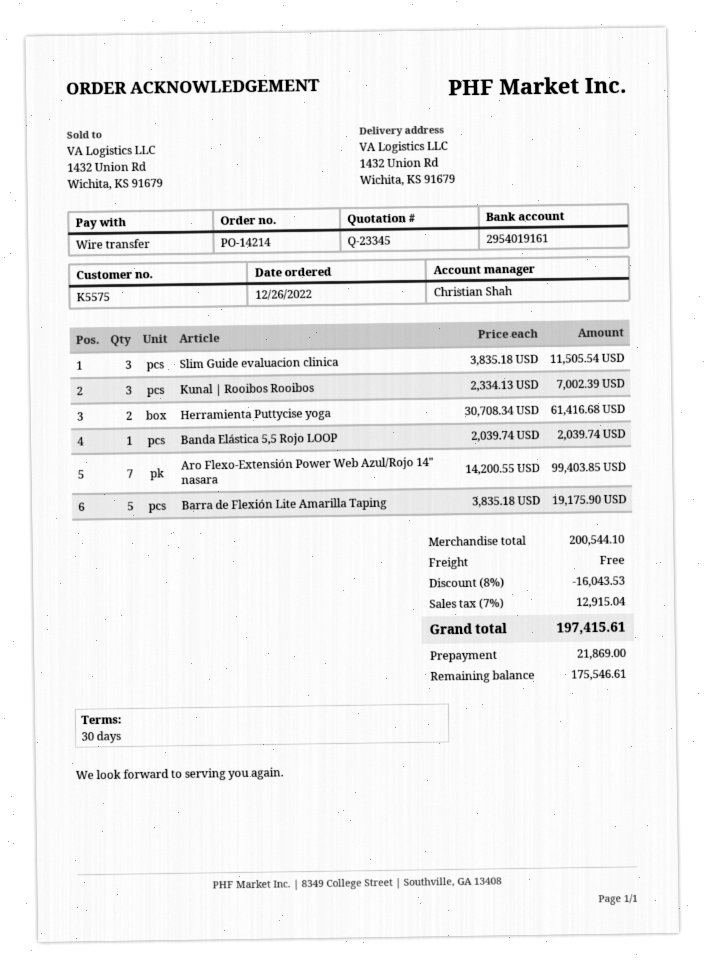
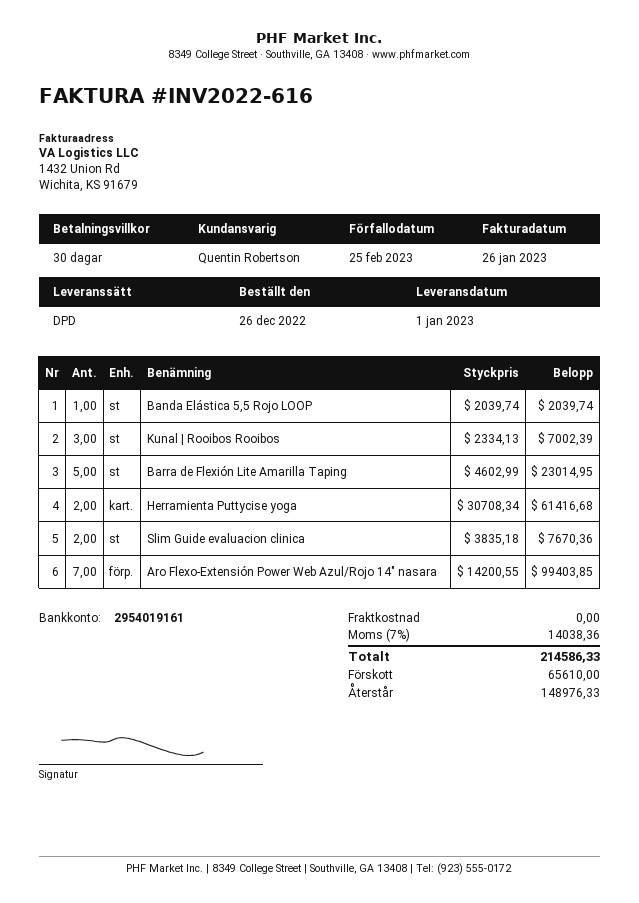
sales rep: Christian Shah -> Quentin Robertson
Slim Guide evaluacion clinica: 3 x 3835.18 = 11505.54 -> 2 x 3835.18 = 7670.36
Barra de Flexión Lite Amarilla Taping: 5 x 3835.18 = 19175.90 -> 5 x 4602.99 = 23014.95
discount: 8% = 16043.53 -> none
tax: 7% = 12915.04 -> 7% = 14038.36
total: 197415.61 -> 214586.33
deposit: 21869.00 -> 65610.00
balance: 175546.61 -> 148976.33

